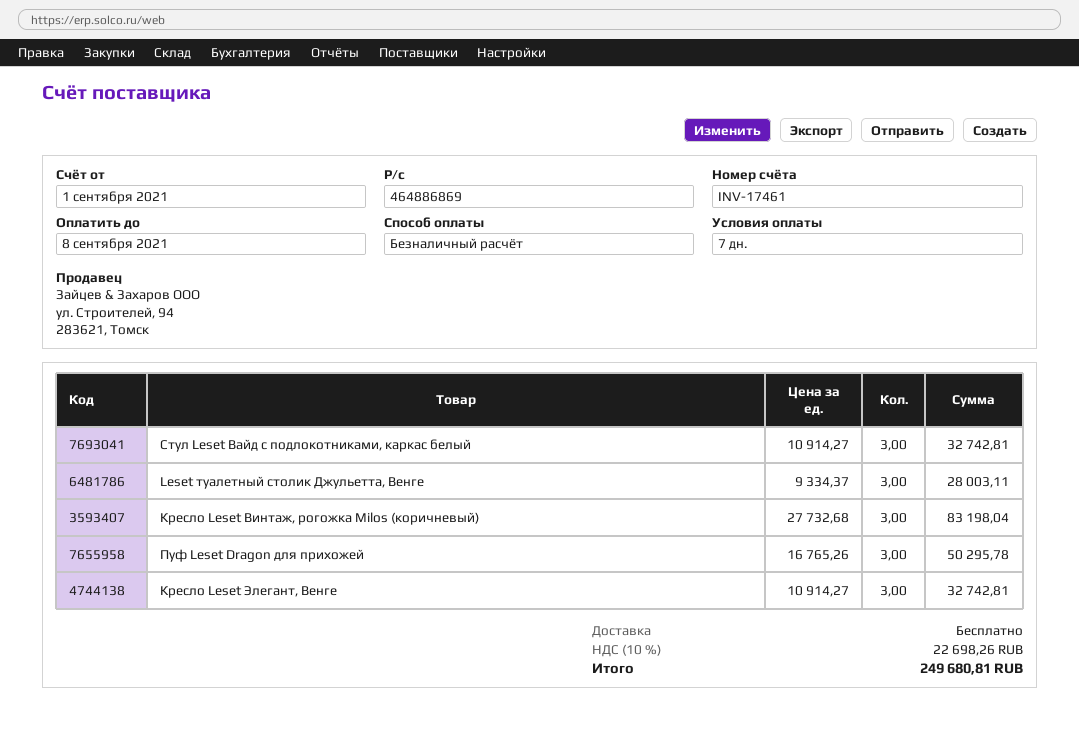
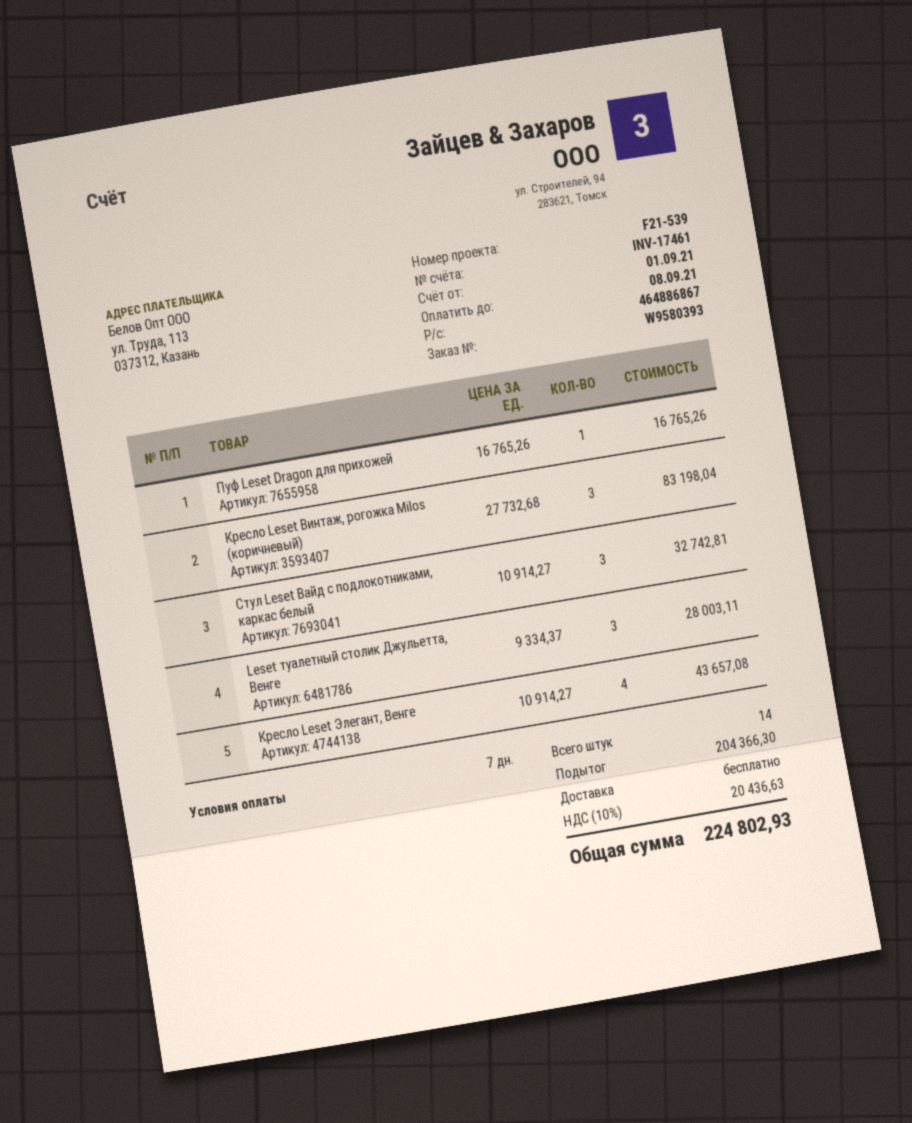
bank account: 464886869 -> 464886867
Пуф Leset Dragon для прихожей: 3 x 16765.26 = 50295.78 -> 1 x 16765.26 = 16765.26
Кресло Leset Элегант, Венге: 3 x 10914.27 = 32742.81 -> 4 x 10914.27 = 43657.08
tax: 10% = 22698.26 -> 10% = 20436.63
total: 249680.81 -> 224802.93

